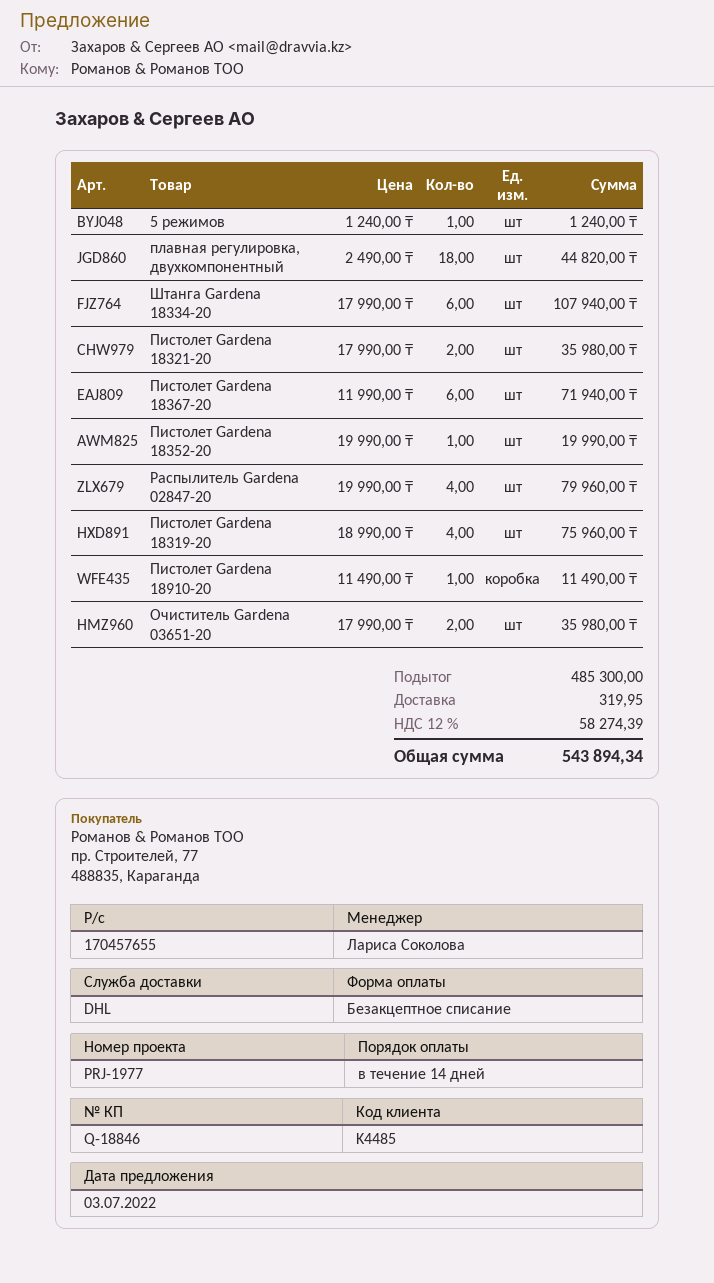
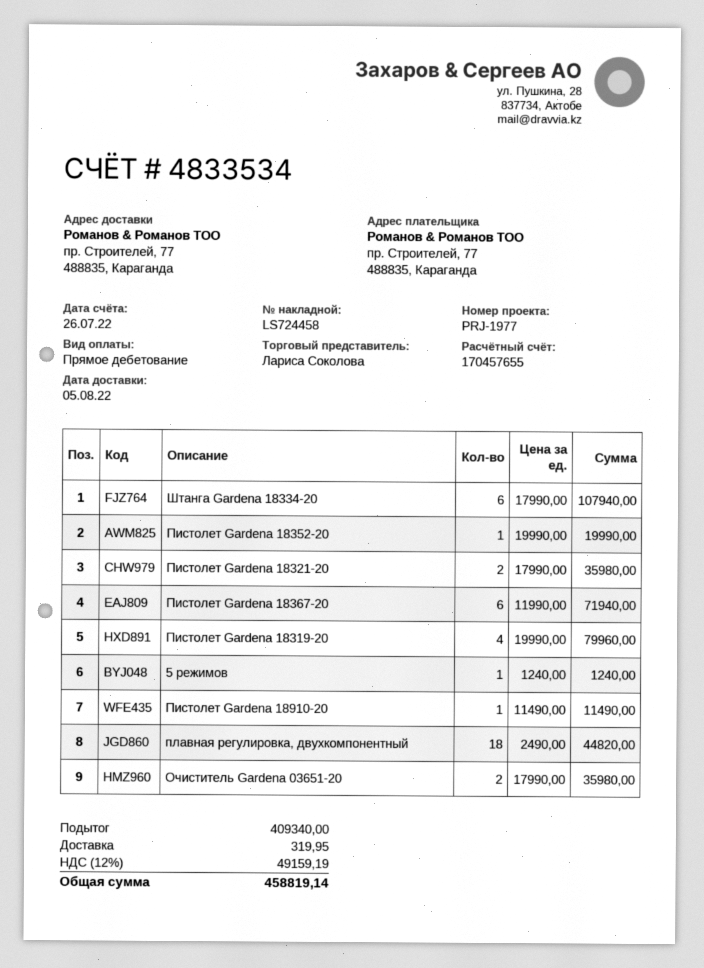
Распылитель Gardena 02847-20: 4 x 19990.00 = 79960.00 -> none
Пистолет Gardena 18319-20: 4 x 18990.00 = 75960.00 -> 4 x 19990.00 = 79960.00
subtotal: 485300.00 -> 409340.00
tax: 12% = 58274.39 -> 12% = 49159.19
total: 543894.34 -> 458819.14

